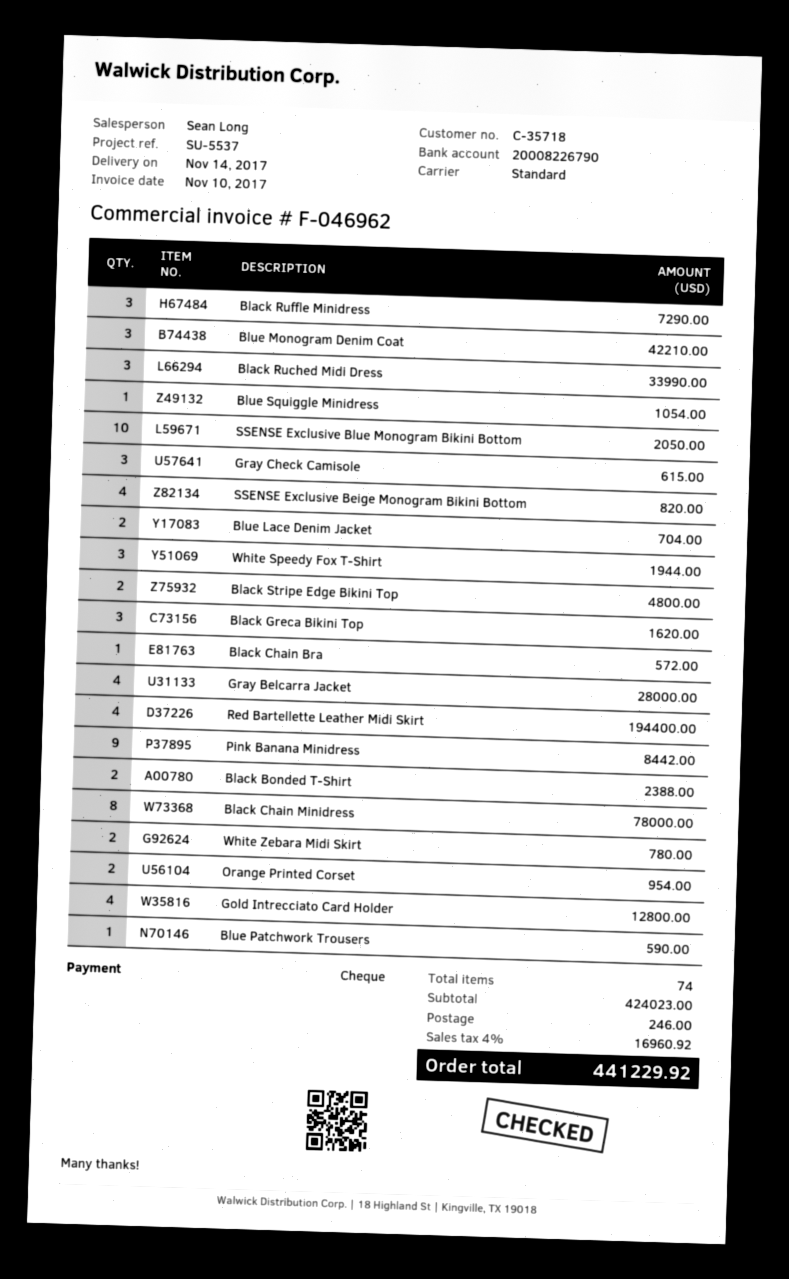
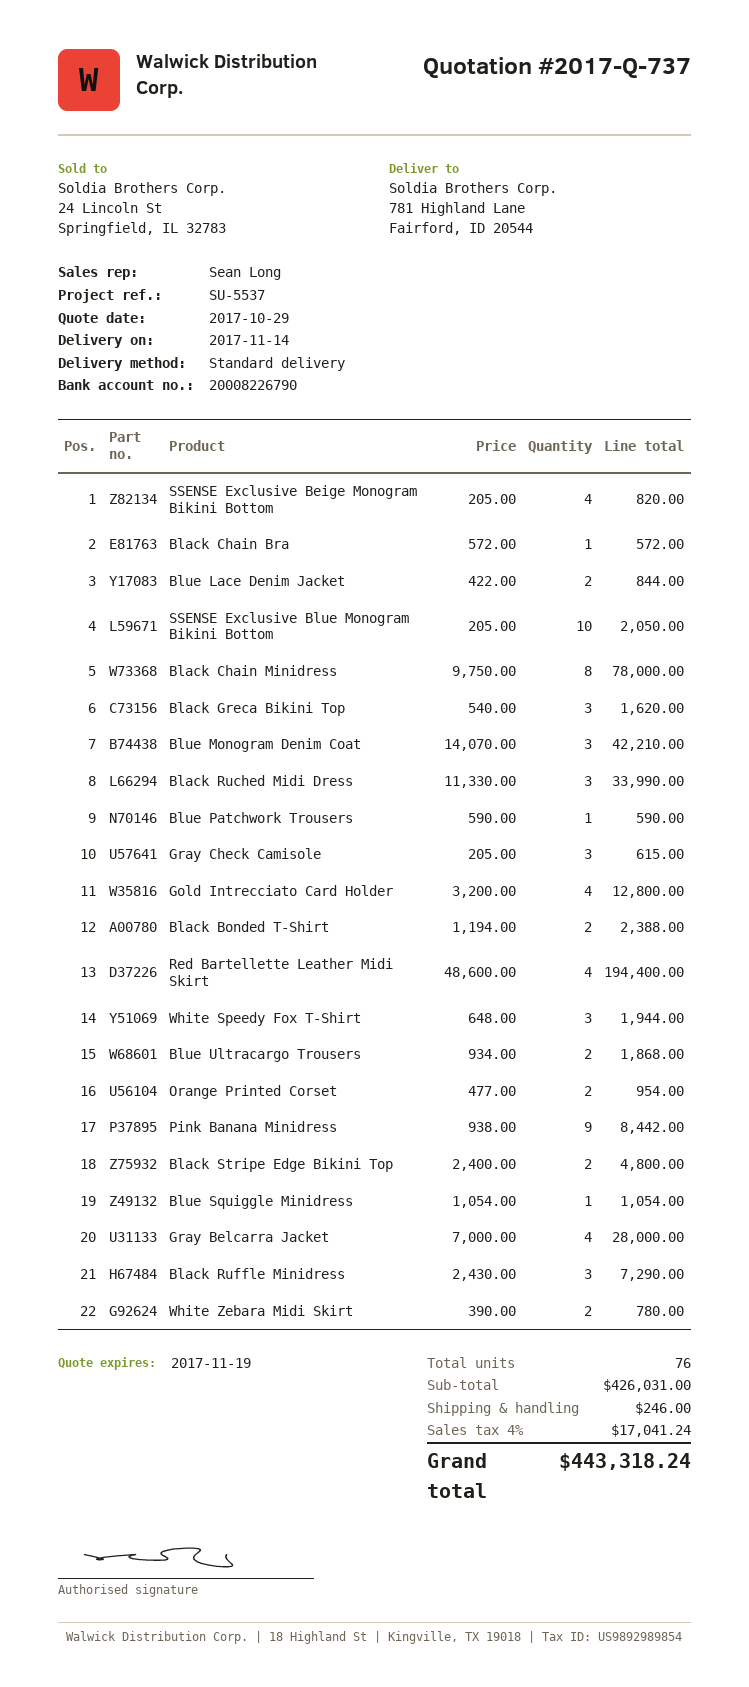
Blue Lace Denim Jacket: 2 for 704.00 -> 2 for 844.00
Blue Ultracargo Trousers: none -> 2 for 1868.00
total quantity: 74 -> 76
subtotal: 424023.00 -> 426031.00
tax: 4% = 16960.92 -> 4% = 17041.24
total: 441229.92 -> 443318.24

